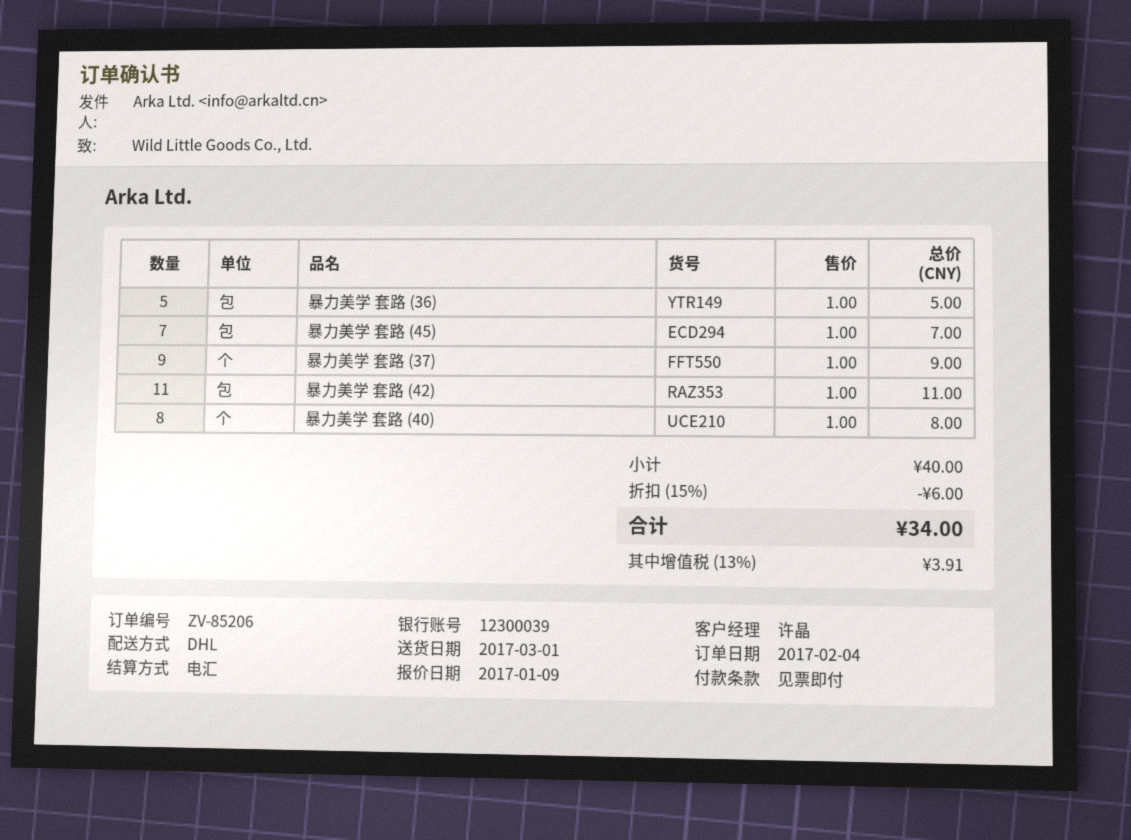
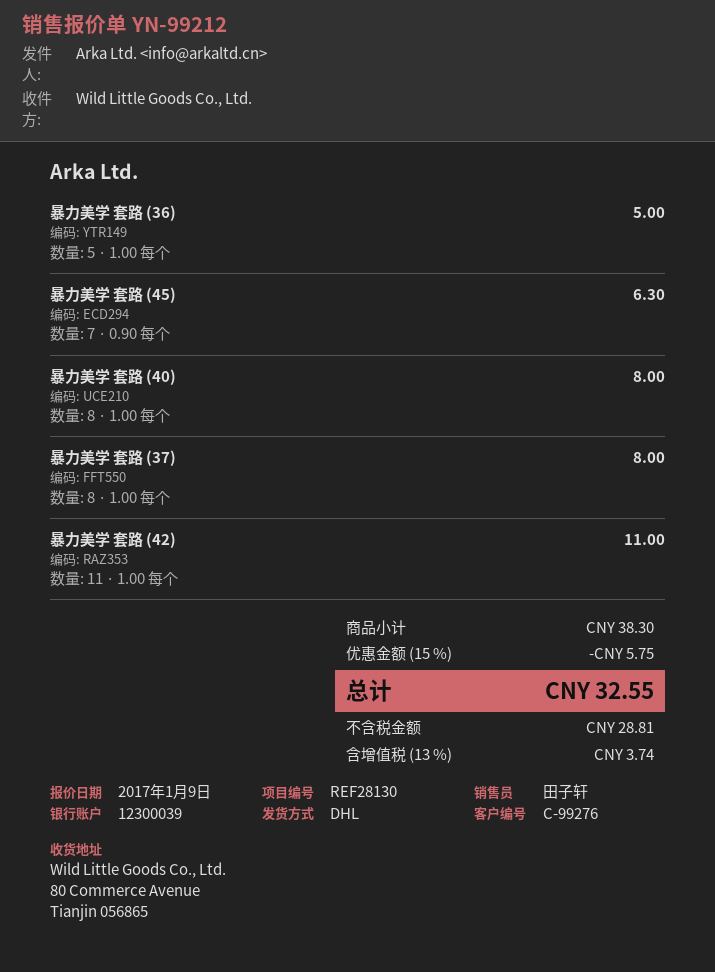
sales rep: 许晶 -> 田子轩
暴力美学 套路 (45): 7 x 1.00 = 7.00 -> 7 x 0.90 = 6.30
暴力美学 套路 (37): 9 x 1.00 = 9.00 -> 8 x 1.00 = 8.00
subtotal: 40.00 -> 38.30
discount: 15% = 6.00 -> 15% = 5.75
tax: 13% = 3.91 -> 13% = 3.74
total: 34.00 -> 32.55

